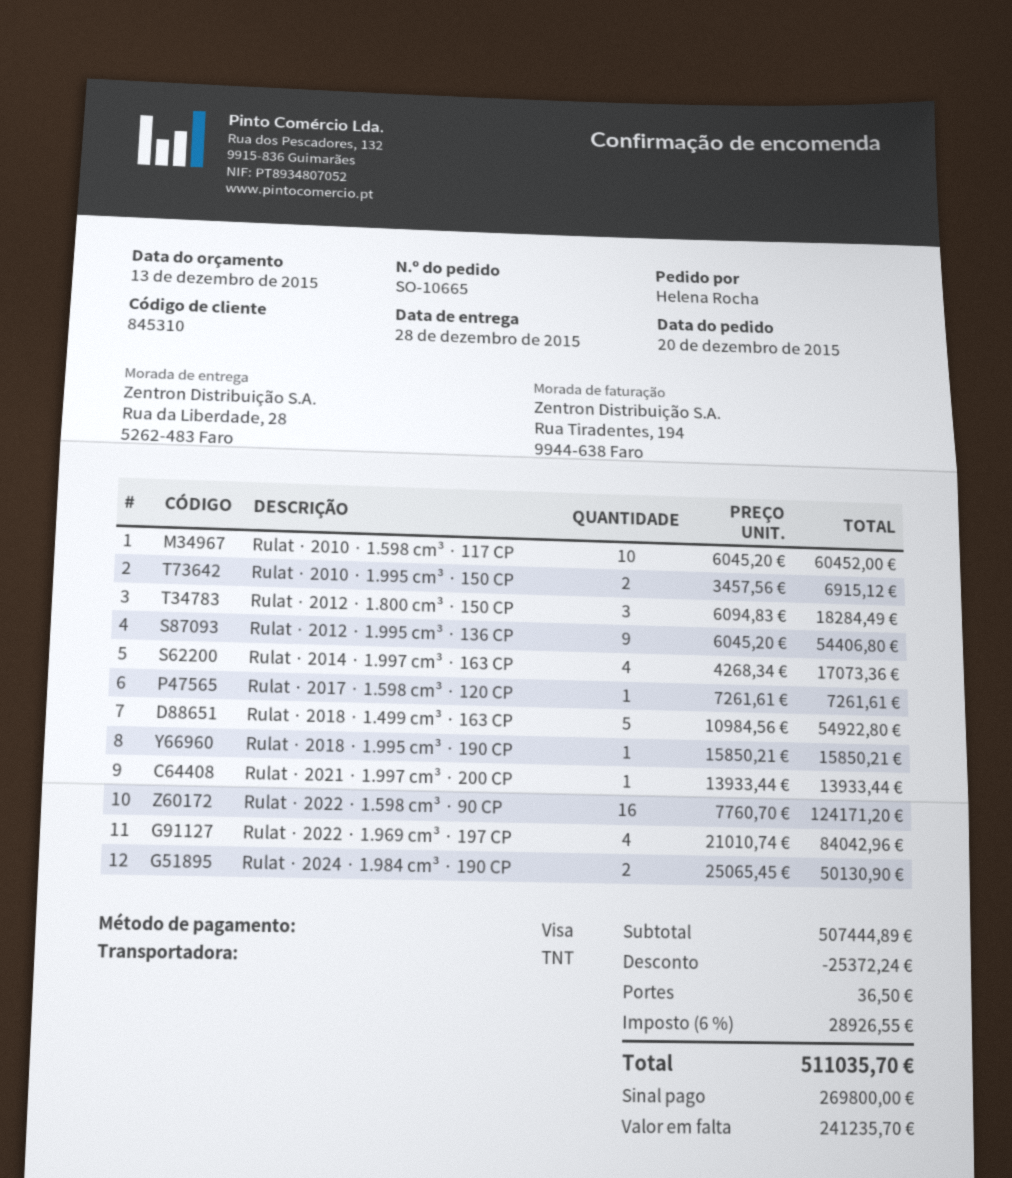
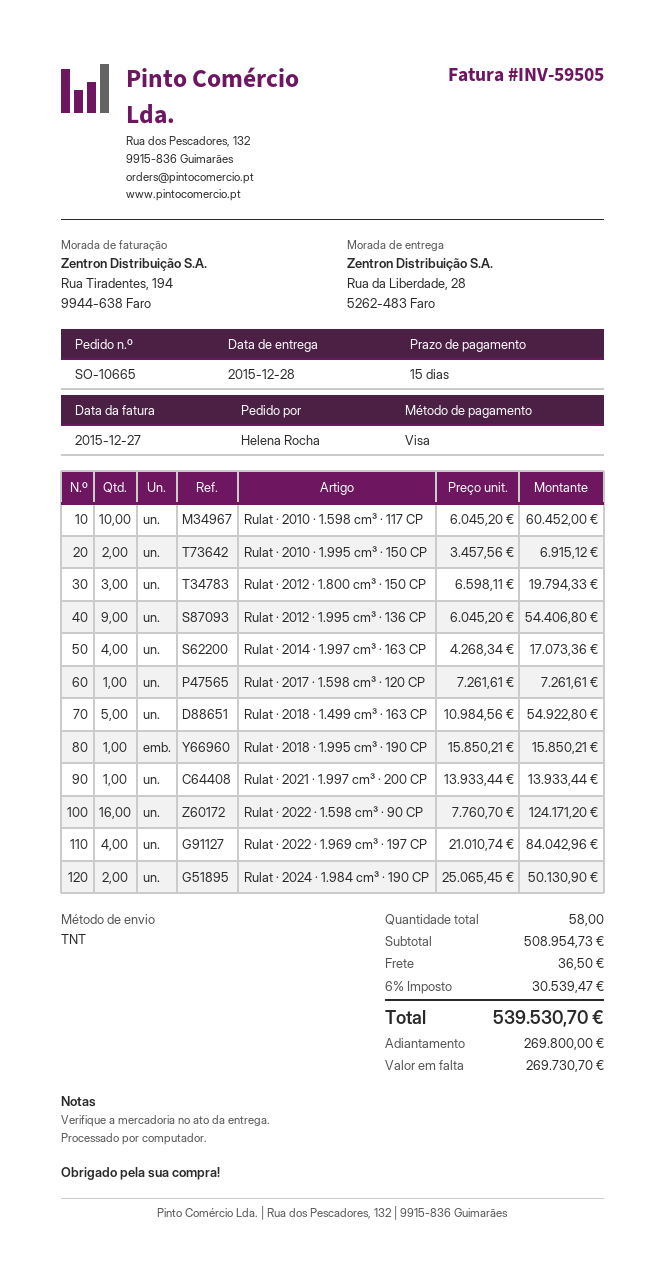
Rulat · 2012 · 1.800 cm³ · 150 CP: 3 x 6094.83 = 18284.49 -> 3 x 6598.11 = 19794.33
subtotal: 507444.89 -> 508954.73
discount: 25372.24 -> none
tax: 6% = 28926.55 -> 6% = 30539.47
total: 511035.70 -> 539530.70
balance: 241235.70 -> 269730.70

